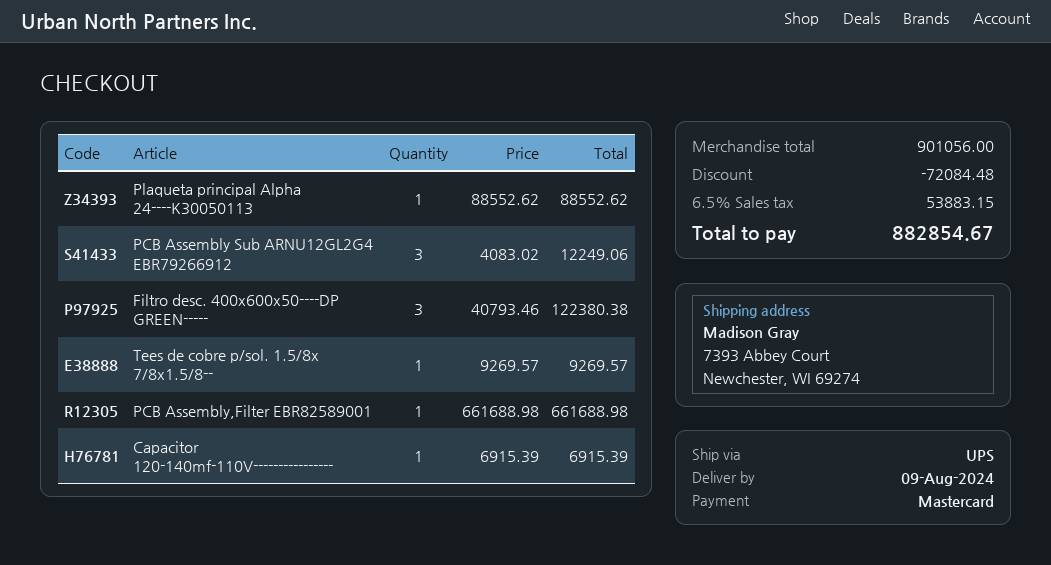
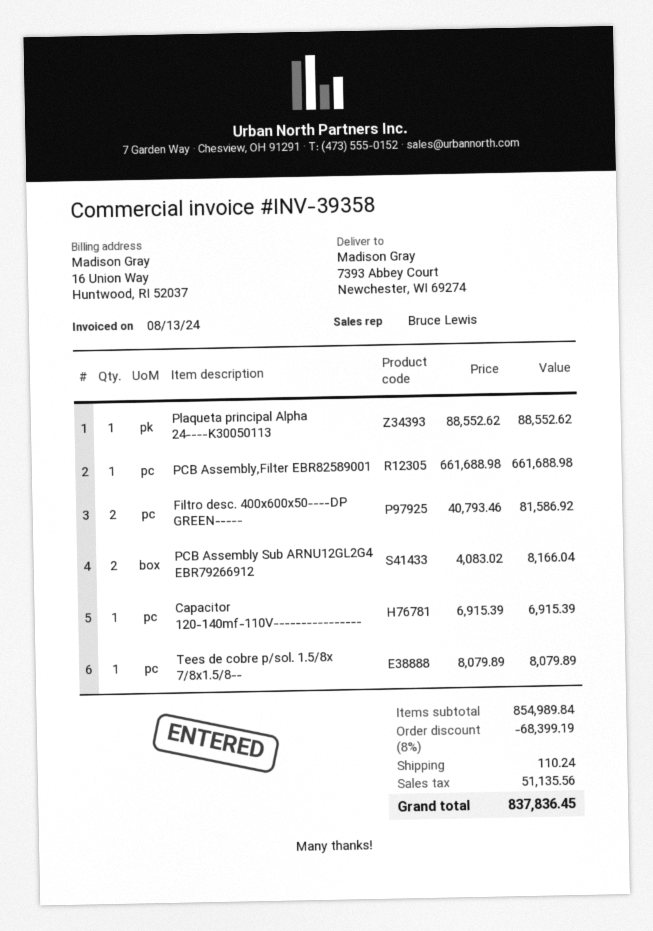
PCB Assembly Sub ARNU12GL2G4 EBR79266912: 3 x 4083.02 = 12249.06 -> 2 x 4083.02 = 8166.04
Filtro desc. 400x600x50----DP GREEN-----: 3 x 40793.46 = 122380.38 -> 2 x 40793.46 = 81586.92
Tees de cobre p/sol. 1.5/8x 7/8x1.5/8--: 1 x 9269.57 = 9269.57 -> 1 x 8079.89 = 8079.89
subtotal: 901056.00 -> 854989.84
discount: 72084.48 -> 68399.19
shipping: none -> 110.24
tax: 53883.15 -> 51135.56
total: 882854.67 -> 837836.45

